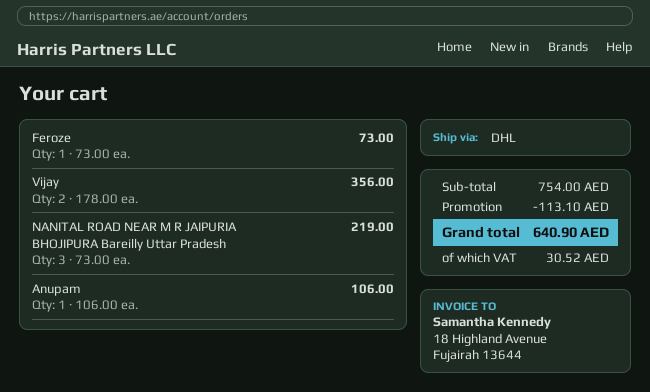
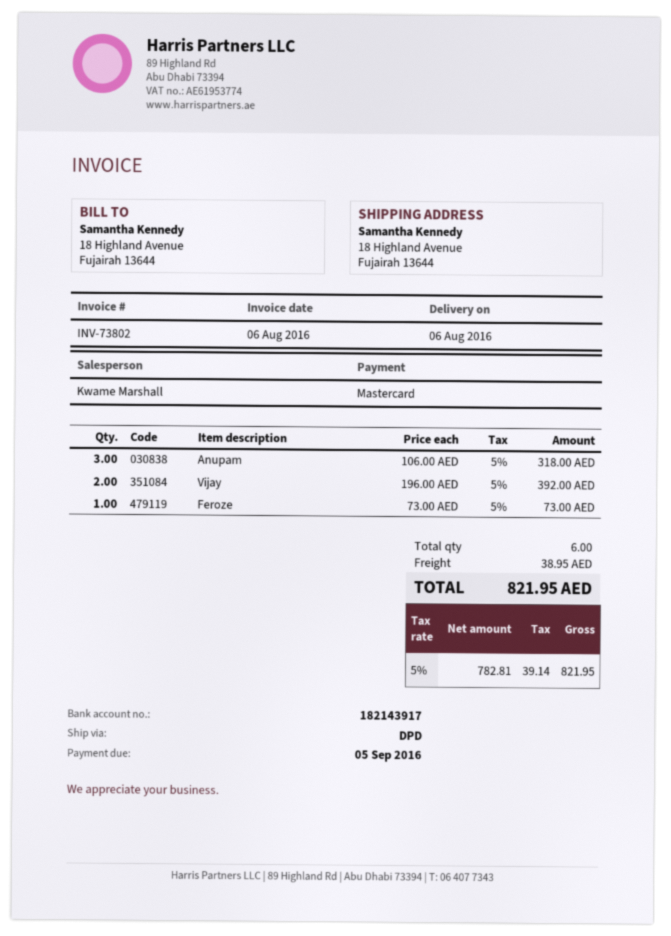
shipping method: DHL -> DPD
Vijay: 2 x 178.00 = 356.00 -> 2 x 196.00 = 392.00
NANITAL ROAD NEAR M R JAIPURIA BHOJIPURA Bareilly Uttar Pradesh: 3 x 73.00 = 219.00 -> none
Anupam: 1 x 106.00 = 106.00 -> 3 x 106.00 = 318.00
discount: 113.10 -> none
shipping: none -> 38.95
tax: 30.52 -> 39.14
total: 640.90 -> 821.95

